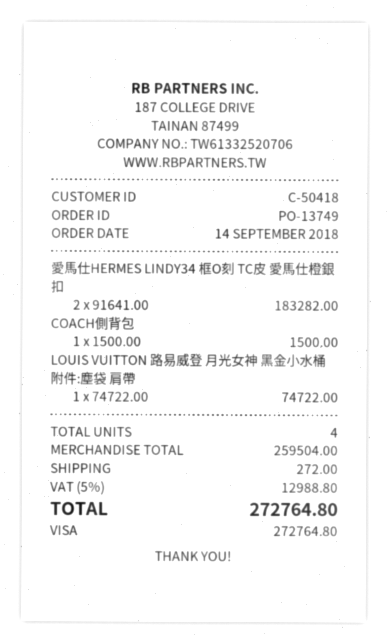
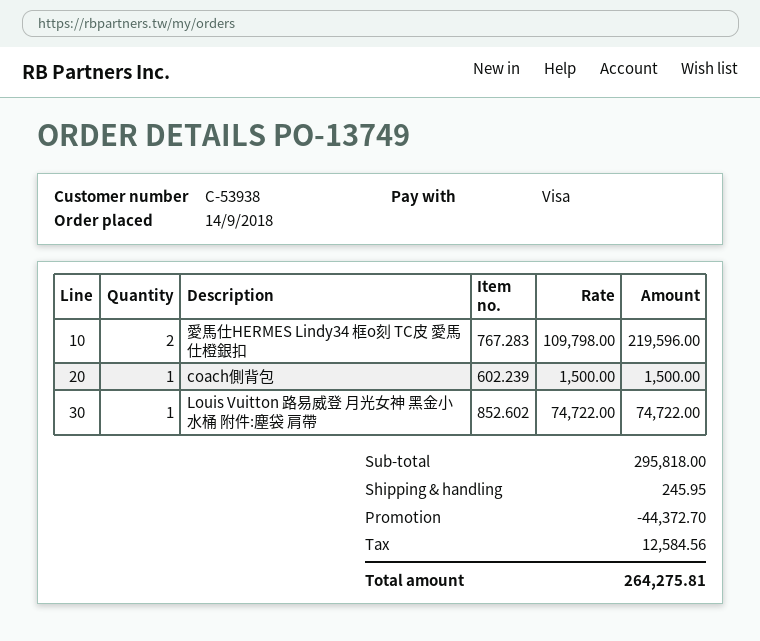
customer number: C-50418 -> C-53938
愛馬仕HERMES LINDY34 框O刻 TC皮 愛馬仕橙銀扣: 2 x 91641.00 = 183282.00 -> 2 x 109798.00 = 219596.00
subtotal: 259504.00 -> 295818.00
discount: none -> 44372.70
shipping: 272.00 -> 245.95
tax: 12988.80 -> 12584.56
total: 272764.80 -> 264275.81

